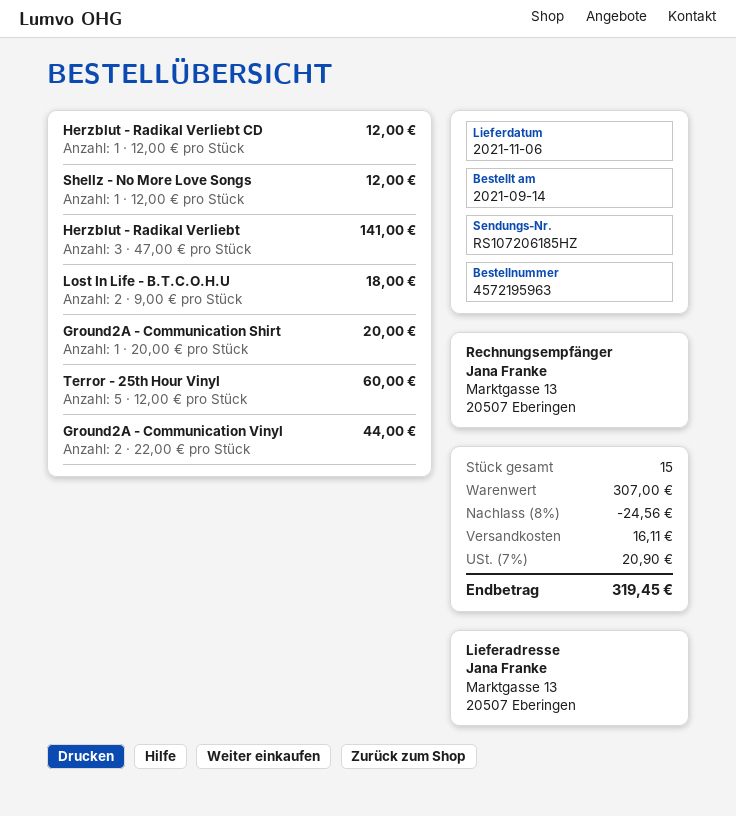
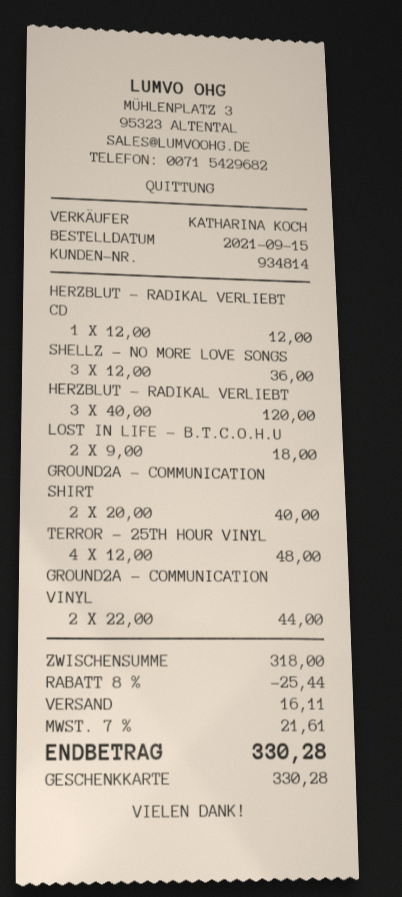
order date: 2021-09-14 -> 2021-09-15
Shellz - No More Love Songs: 1 x 12.00 = 12.00 -> 3 x 12.00 = 36.00
Herzblut - Radikal Verliebt: 3 x 47.00 = 141.00 -> 3 x 40.00 = 120.00
Ground2A - Communication Shirt: 1 x 20.00 = 20.00 -> 2 x 20.00 = 40.00
Terror - 25th Hour Vinyl: 5 x 12.00 = 60.00 -> 4 x 12.00 = 48.00
subtotal: 307.00 -> 318.00
discount: 8% = 24.56 -> 8% = 25.44
tax: 7% = 20.90 -> 7% = 21.61
total: 319.45 -> 330.28

